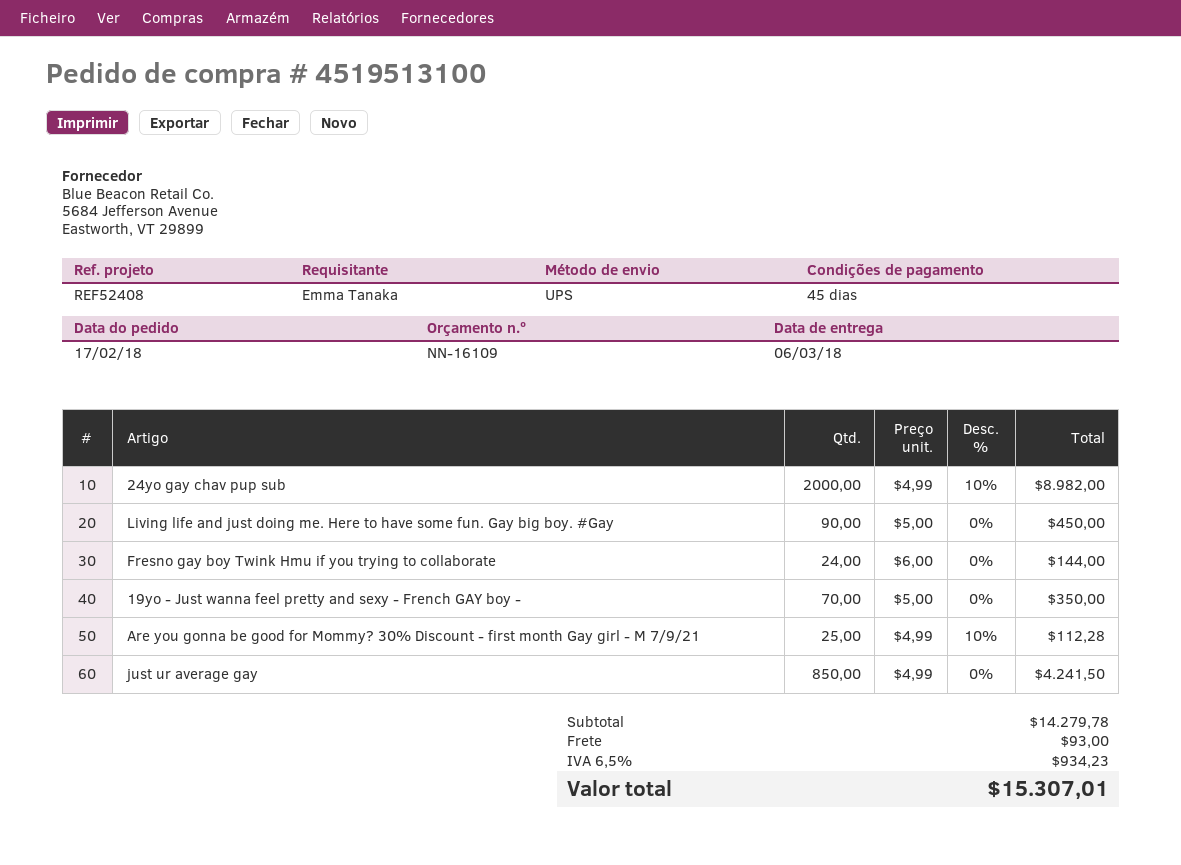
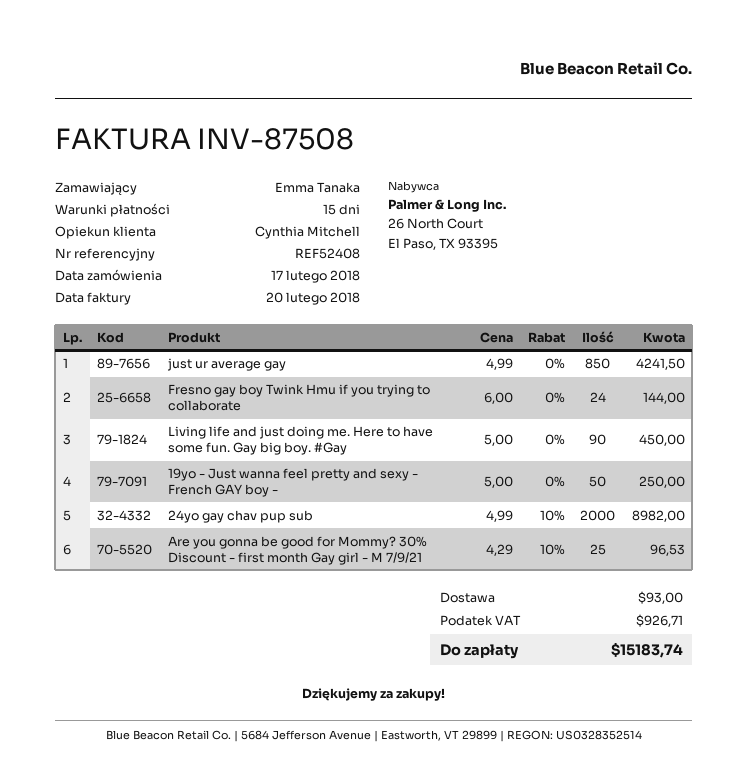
payment terms: 45 days -> 15 days
19yo - Just wanna feel pretty and sexy - French GAY boy -: 70 x 5.00 = 350.00 -> 50 x 5.00 = 250.00
Are you gonna be good for Mommy? 30% Discount - first month Gay girl - M 7/9/21: 25 x 4.99 - 10% = 112.28 -> 25 x 4.29 - 10% = 96.53
tax: 934.23 -> 926.71
total: 15307.01 -> 15183.74

